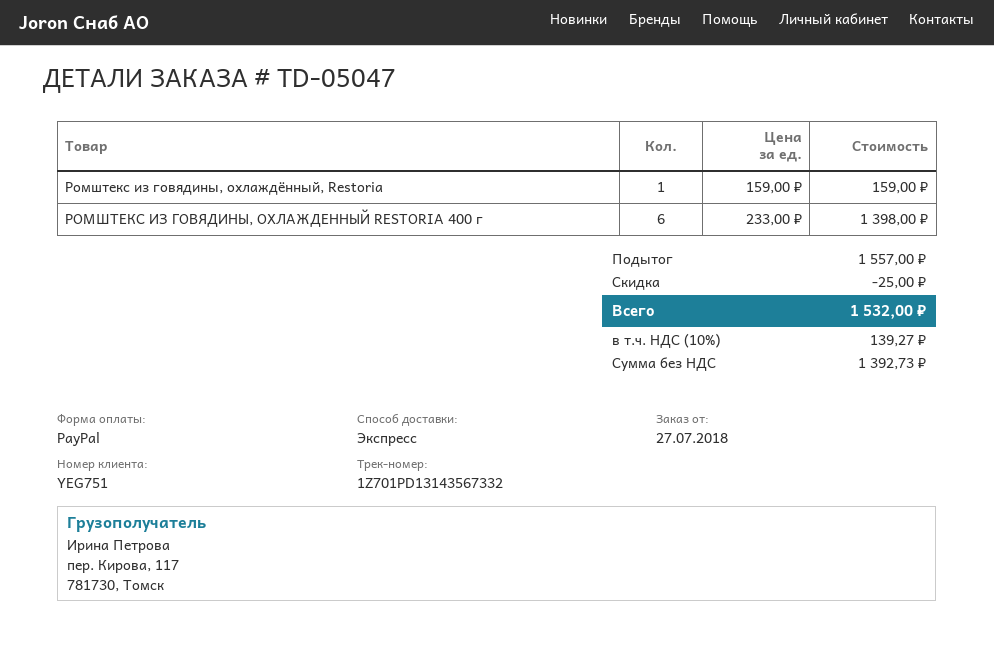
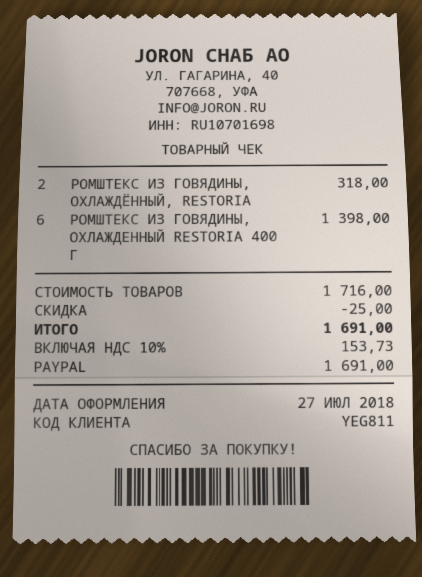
customer number: YEG751 -> YEG811
Ромштекс из говядины, охлаждённый, Restoria: 1 for 159.00 -> 2 for 318.00
subtotal: 1557.00 -> 1716.00
tax: 10% = 139.27 -> 10% = 153.73
total: 1532.00 -> 1691.00

